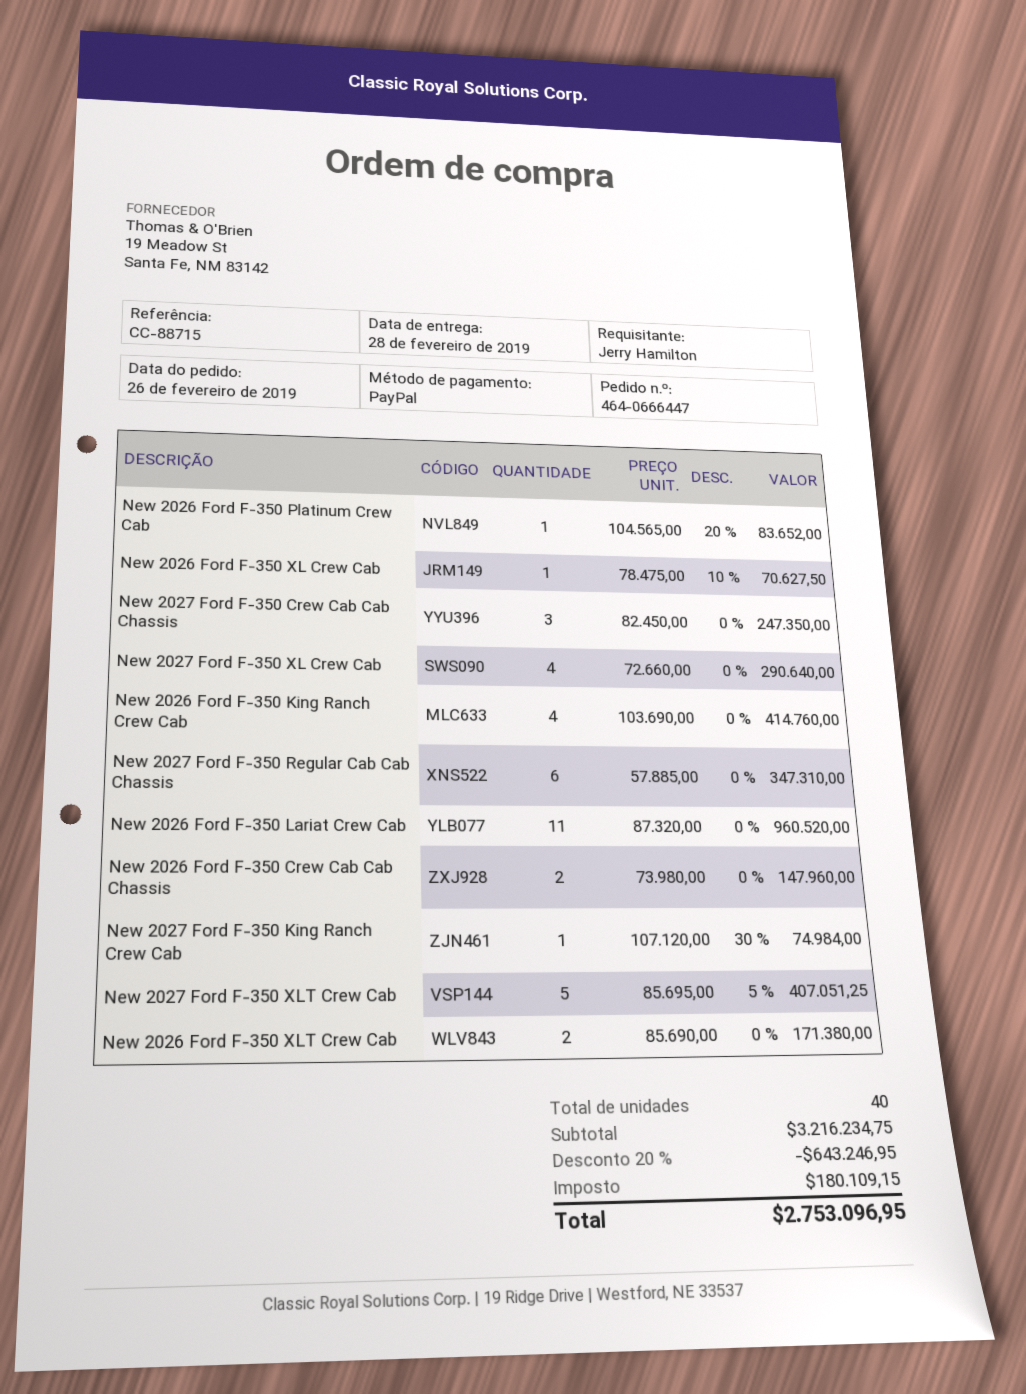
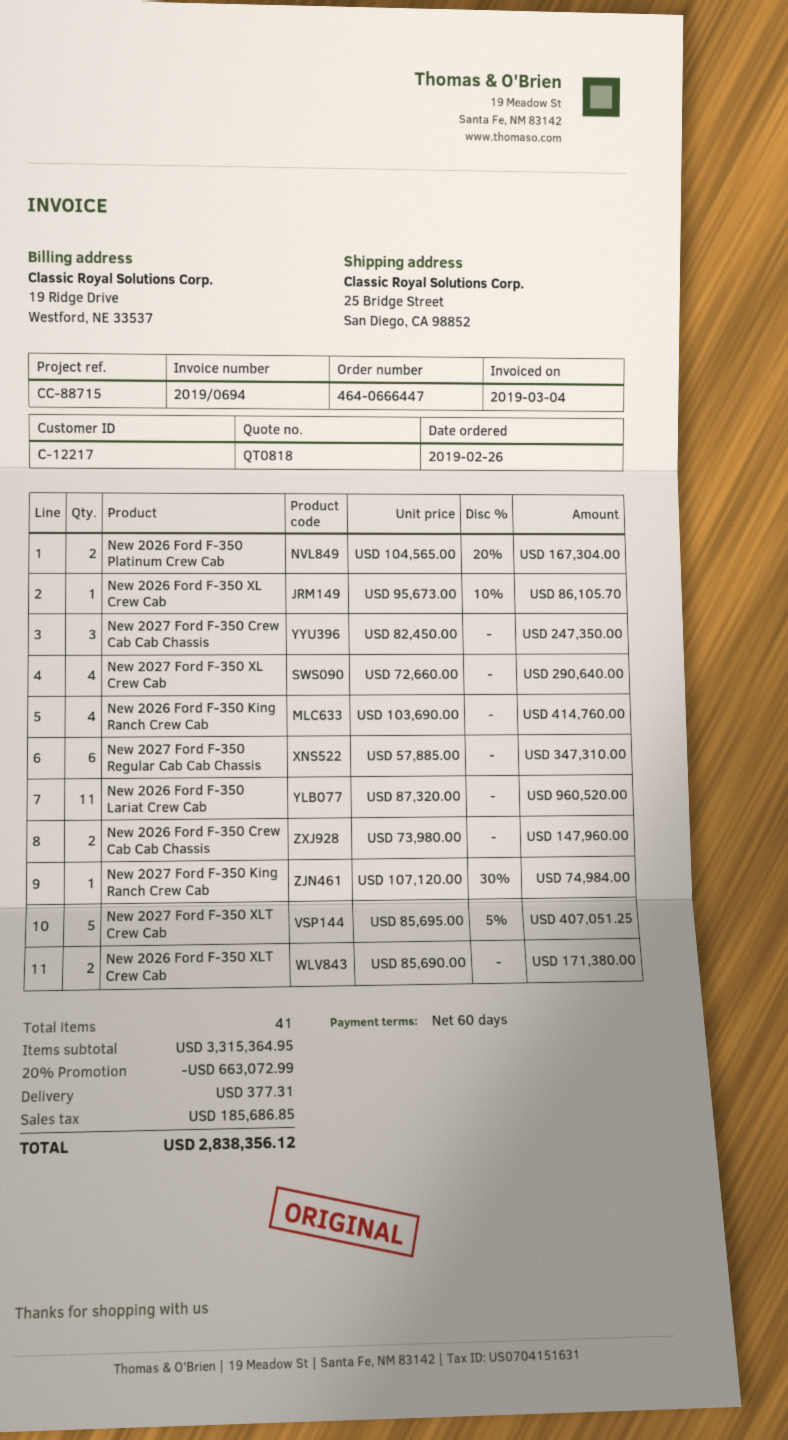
New 2026 Ford F-350 Platinum Crew Cab: 1 x 104565.00 - 20% = 83652.00 -> 2 x 104565.00 - 20% = 167304.00
New 2026 Ford F-350 XL Crew Cab: 1 x 78475.00 - 10% = 70627.50 -> 1 x 95673.00 - 10% = 86105.70
total quantity: 40 -> 41
subtotal: 3216234.75 -> 3315364.95
discount: 20% = 643246.95 -> 20% = 663072.99
shipping: none -> 377.31
tax: 180109.15 -> 185686.85
total: 2753096.95 -> 2838356.12

